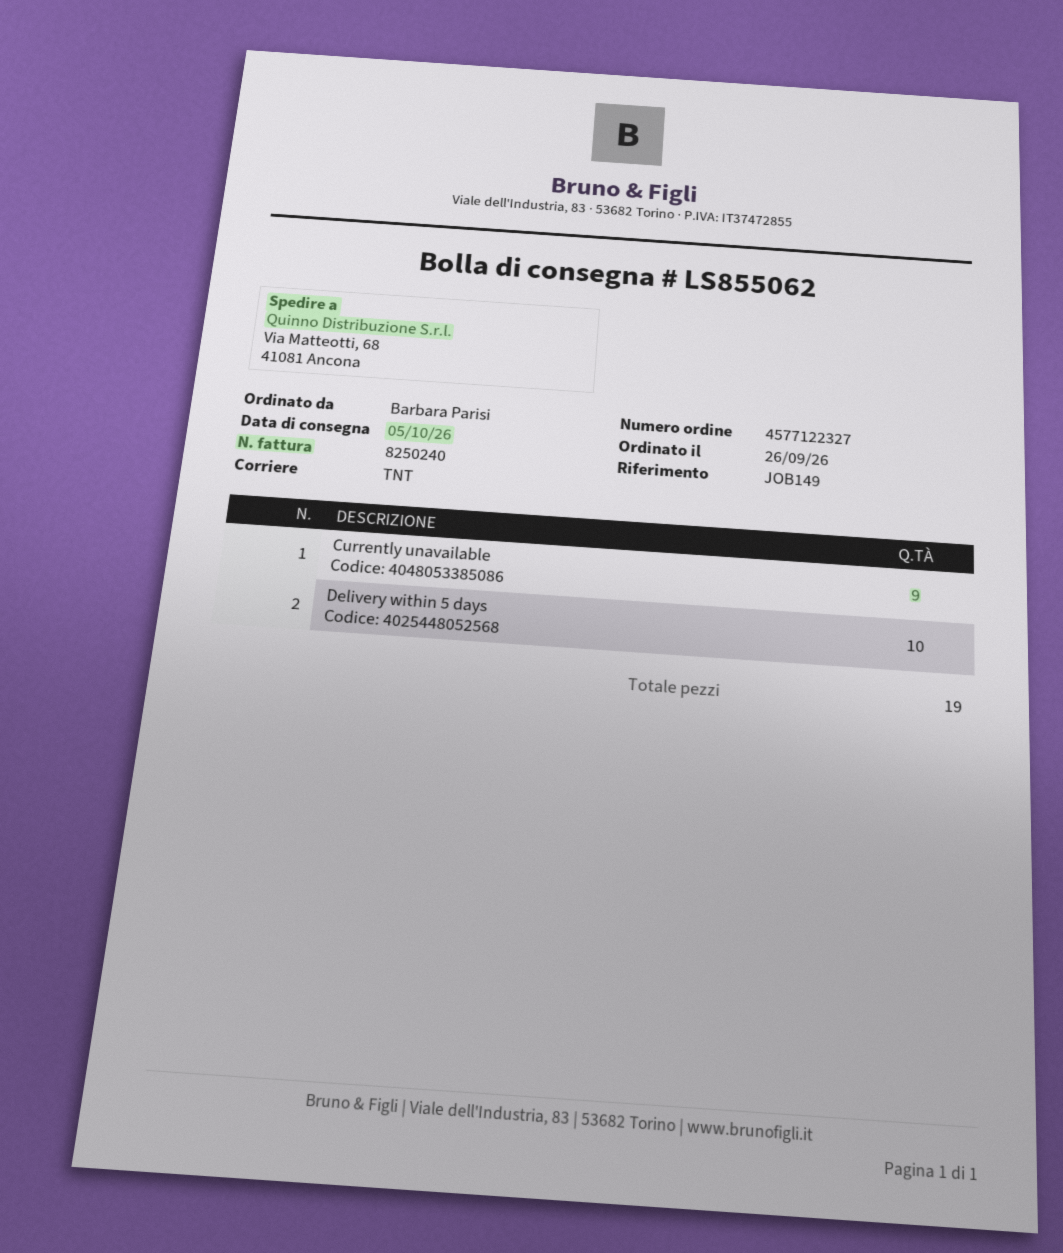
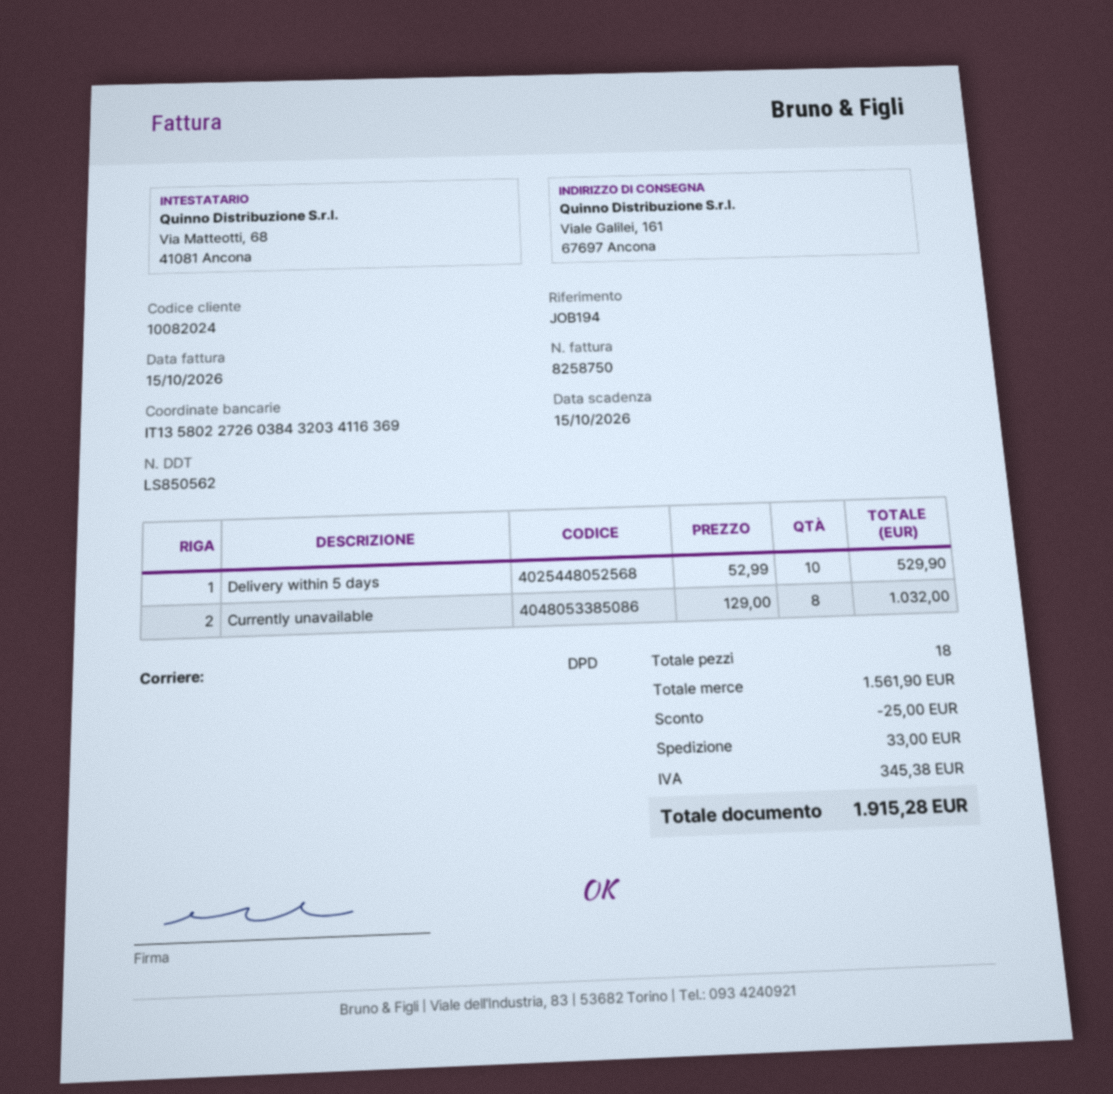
delivery note number: LS855062 -> LS850562
invoice number: 8250240 -> 8258750
reference: JOB149 -> JOB194
shipping method: TNT -> DPD
ship to: Via Matteotti, 68, 41081 Ancona -> Viale Galilei, 161, 67697 Ancona
Currently unavailable: 9 -> 8
total quantity: 19 -> 18

